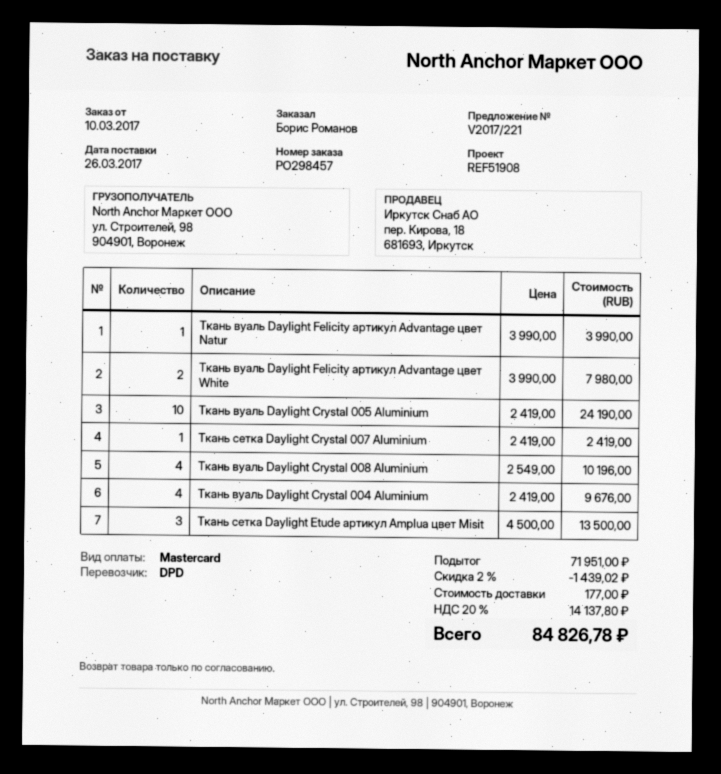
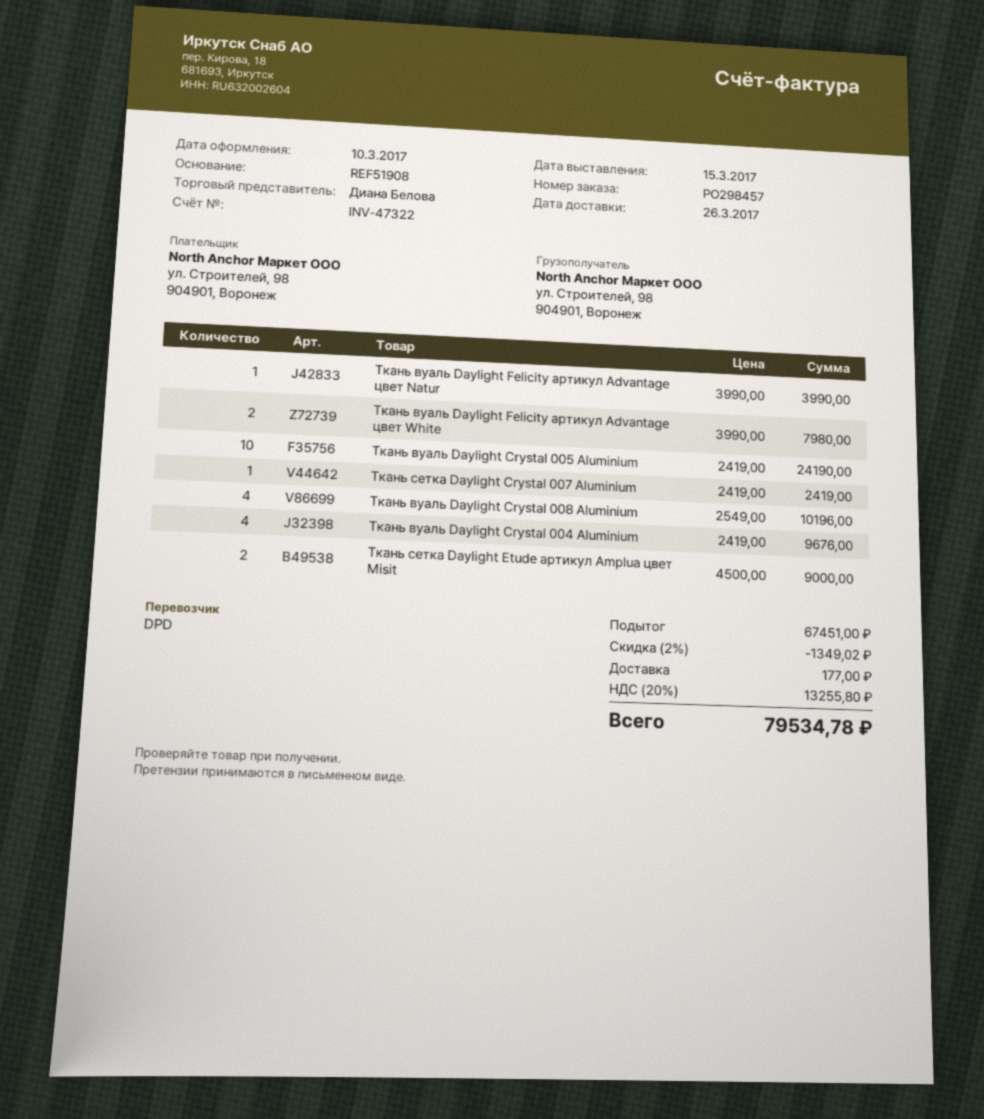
Ткань сетка Daylight Etude артикул Amplua цвет Misit: 3 x 4500.00 = 13500.00 -> 2 x 4500.00 = 9000.00
subtotal: 71951.00 -> 67451.00
discount: 2% = 1439.02 -> 2% = 1349.02
tax: 20% = 14137.80 -> 20% = 13255.80
total: 84826.78 -> 79534.78

